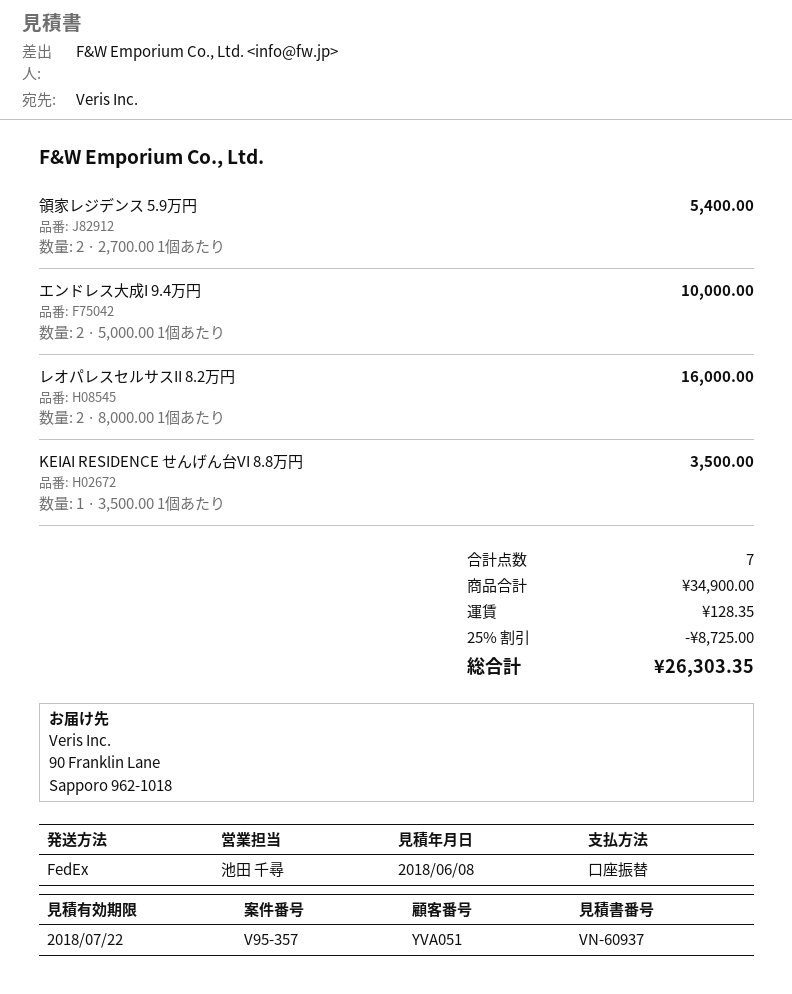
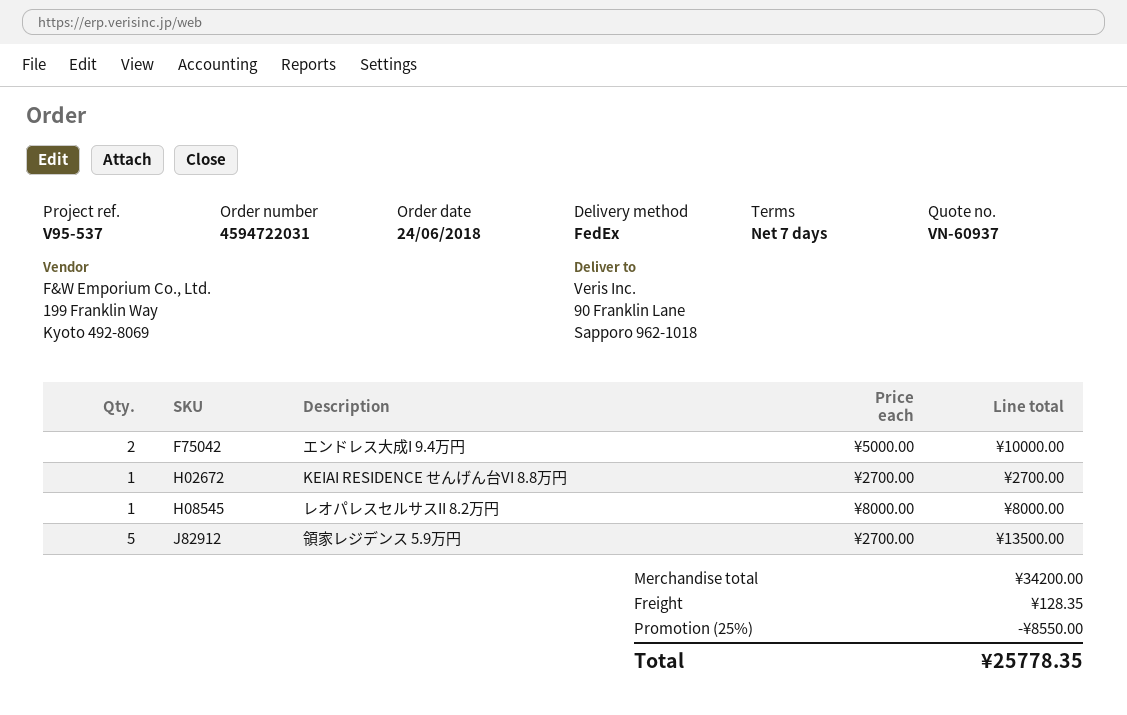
reference: V95-357 -> V95-537
領家レジデンス 5.9万円: 2 x 2700.00 = 5400.00 -> 5 x 2700.00 = 13500.00
レオパレスセルサスII 8.2万円: 2 x 8000.00 = 16000.00 -> 1 x 8000.00 = 8000.00
KEIAI RESIDENCE せんげん台VI 8.8万円: 1 x 3500.00 = 3500.00 -> 1 x 2700.00 = 2700.00
subtotal: 34900.00 -> 34200.00
discount: 25% = 8725.00 -> 25% = 8550.00
total: 26303.35 -> 25778.35

